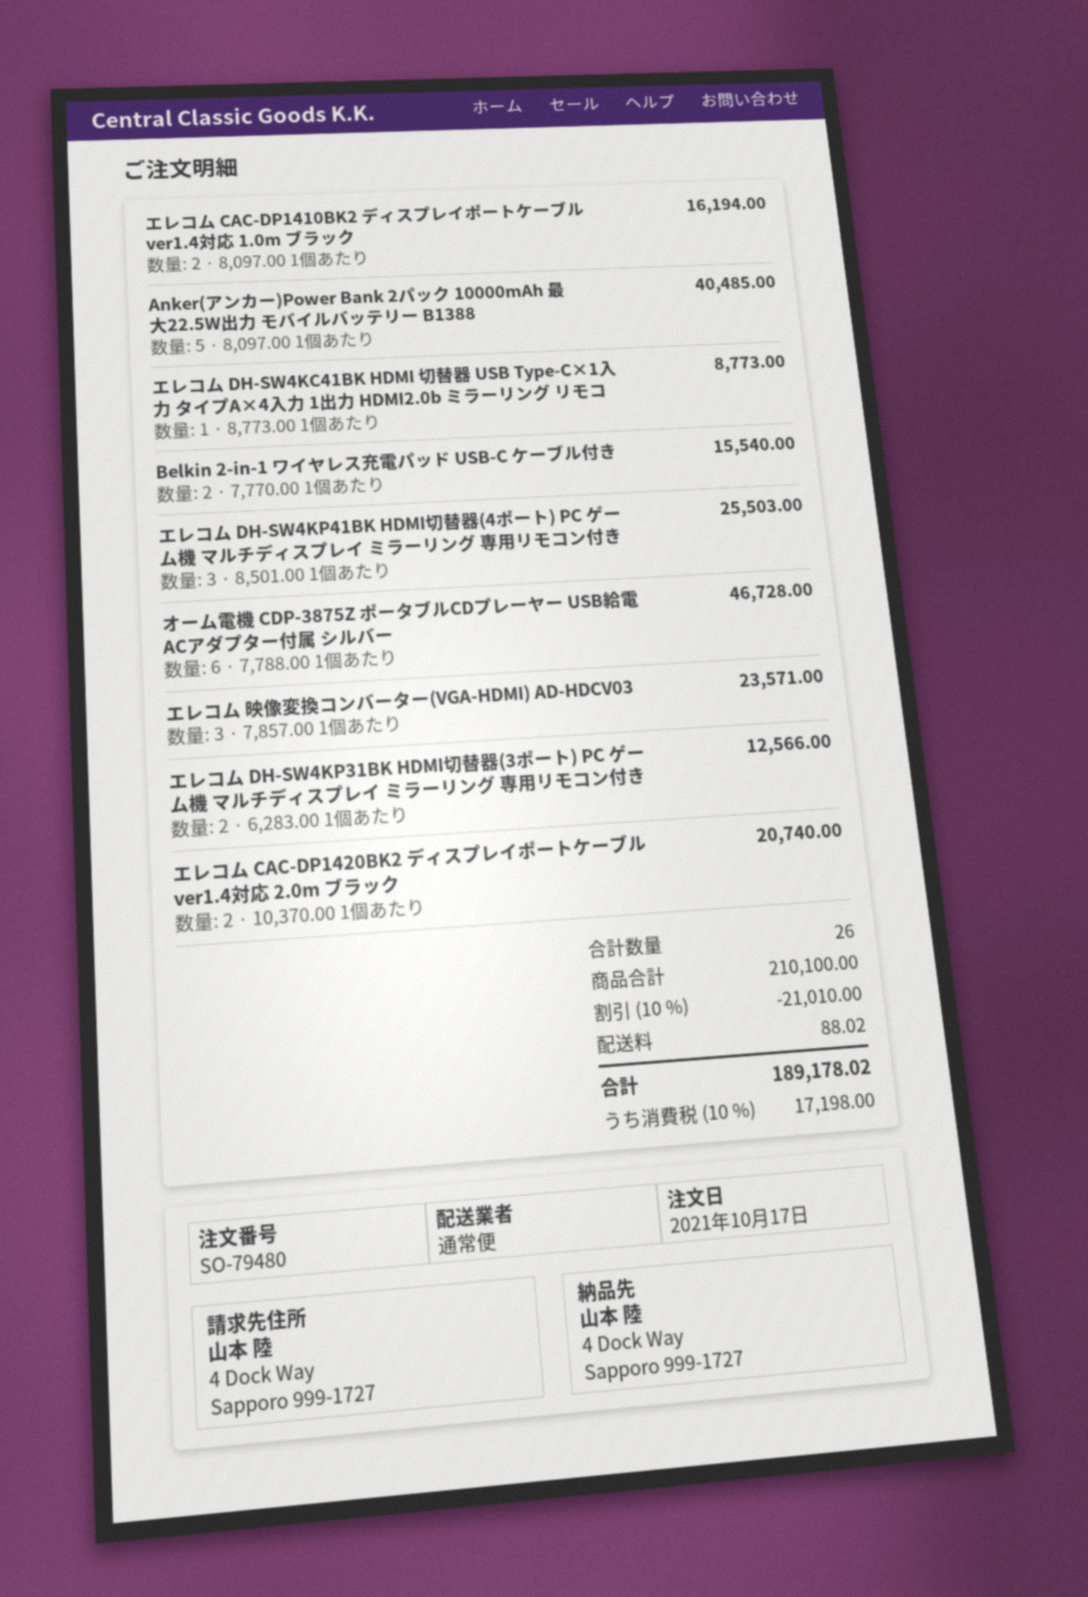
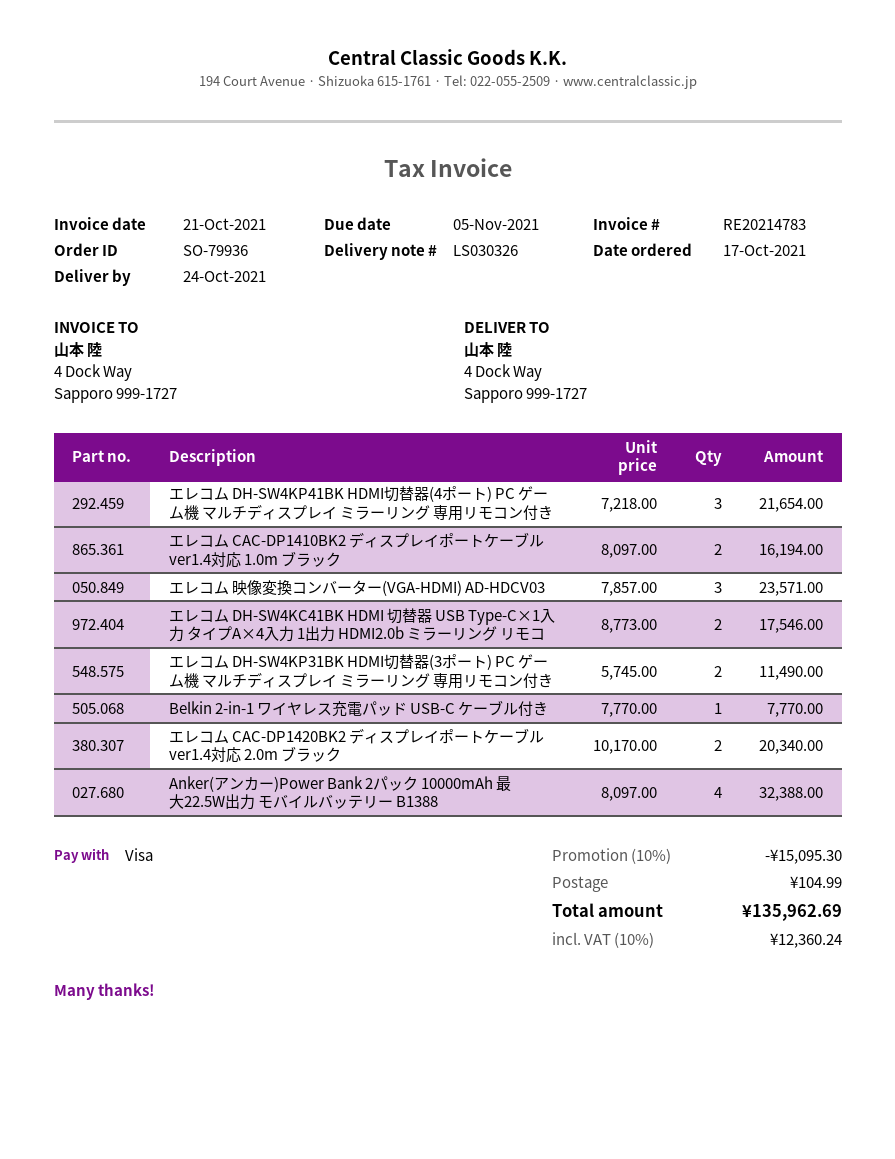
order number: SO-79480 -> SO-79936
Anker(アンカー)Power Bank 2パック 10000mAh 最大22.5W出力 モバイルバッテリー B1388: 5 x 8097.00 = 40485.00 -> 4 x 8097.00 = 32388.00
エレコム DH-SW4KC41BK HDMI 切替器 USB Type-C×1入力 タイプA×4入力 1出力 HDMI2.0b ミラーリング リモコ: 1 x 8773.00 = 8773.00 -> 2 x 8773.00 = 17546.00
Belkin 2-in-1 ワイヤレス充電パッド USB-C ケーブル付き: 2 x 7770.00 = 15540.00 -> 1 x 7770.00 = 7770.00
エレコム DH-SW4KP41BK HDMI切替器(4ポート) PC ゲーム機 マルチディスプレイ ミラーリング 専用リモコン付き: 3 x 8501.00 = 25503.00 -> 3 x 7218.00 = 21654.00
オーム電機 CDP-3875Z ポータブルCDプレーヤー USB給電 ACアダプター付属 シルバー: 6 x 7788.00 = 46728.00 -> none
エレコム DH-SW4KP31BK HDMI切替器(3ポート) PC ゲーム機 マルチディスプレイ ミラーリング 専用リモコン付き: 2 x 6283.00 = 12566.00 -> 2 x 5745.00 = 11490.00
エレコム CAC-DP1420BK2 ディスプレイポートケーブル ver1.4対応 2.0m ブラック: 2 x 10370.00 = 20740.00 -> 2 x 10170.00 = 20340.00
discount: 10% = 21010.00 -> 10% = 15095.30
shipping: 88.02 -> 104.99
tax: 10% = 17198.00 -> 10% = 12360.24
total: 189178.02 -> 135962.69

